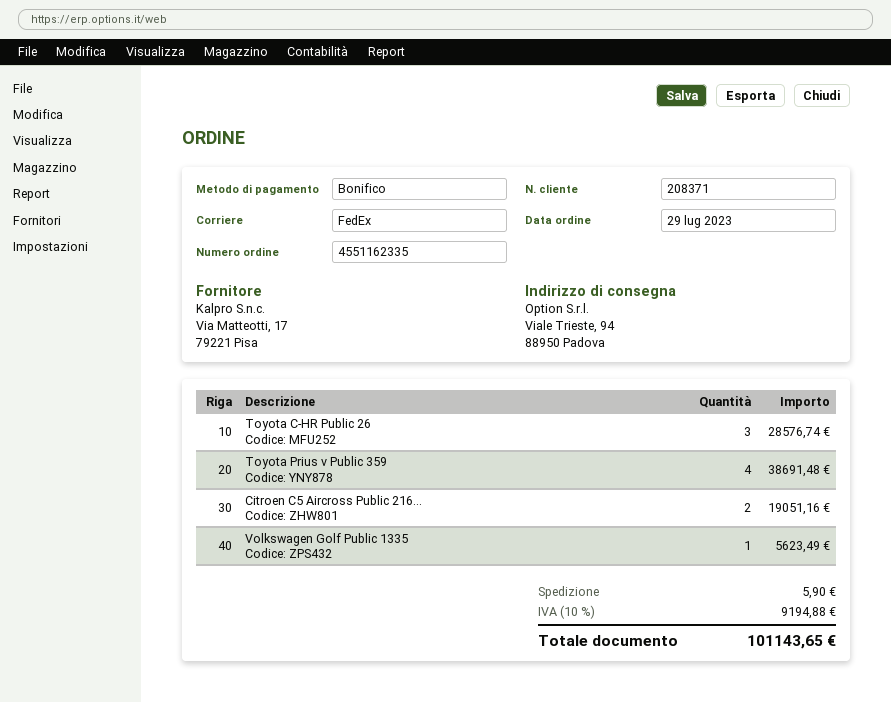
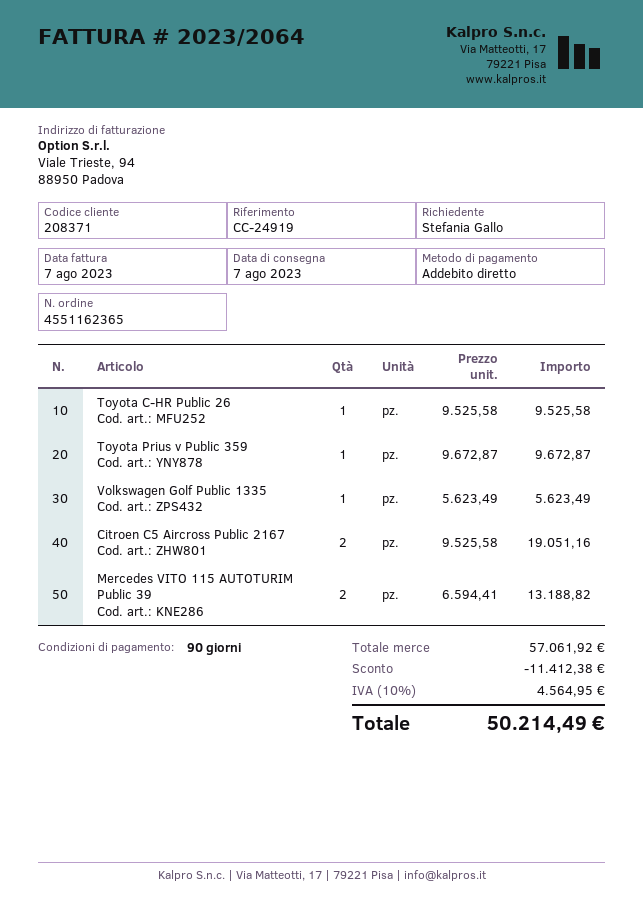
order number: 4551162335 -> 4551162365
payment method: bank transfer -> direct debit
Toyota C-HR Public 26: 3 for 28576.74 -> 1 for 9525.58
Toyota Prius v Public 359: 4 for 38691.48 -> 1 for 9672.87
Mercedes VITO 115 AUTOTURIM Public 39: none -> 2 for 13188.82
discount: none -> 11412.38
shipping: 5.90 -> none
tax: 10% = 9194.88 -> 10% = 4564.95
total: 101143.65 -> 50214.49

